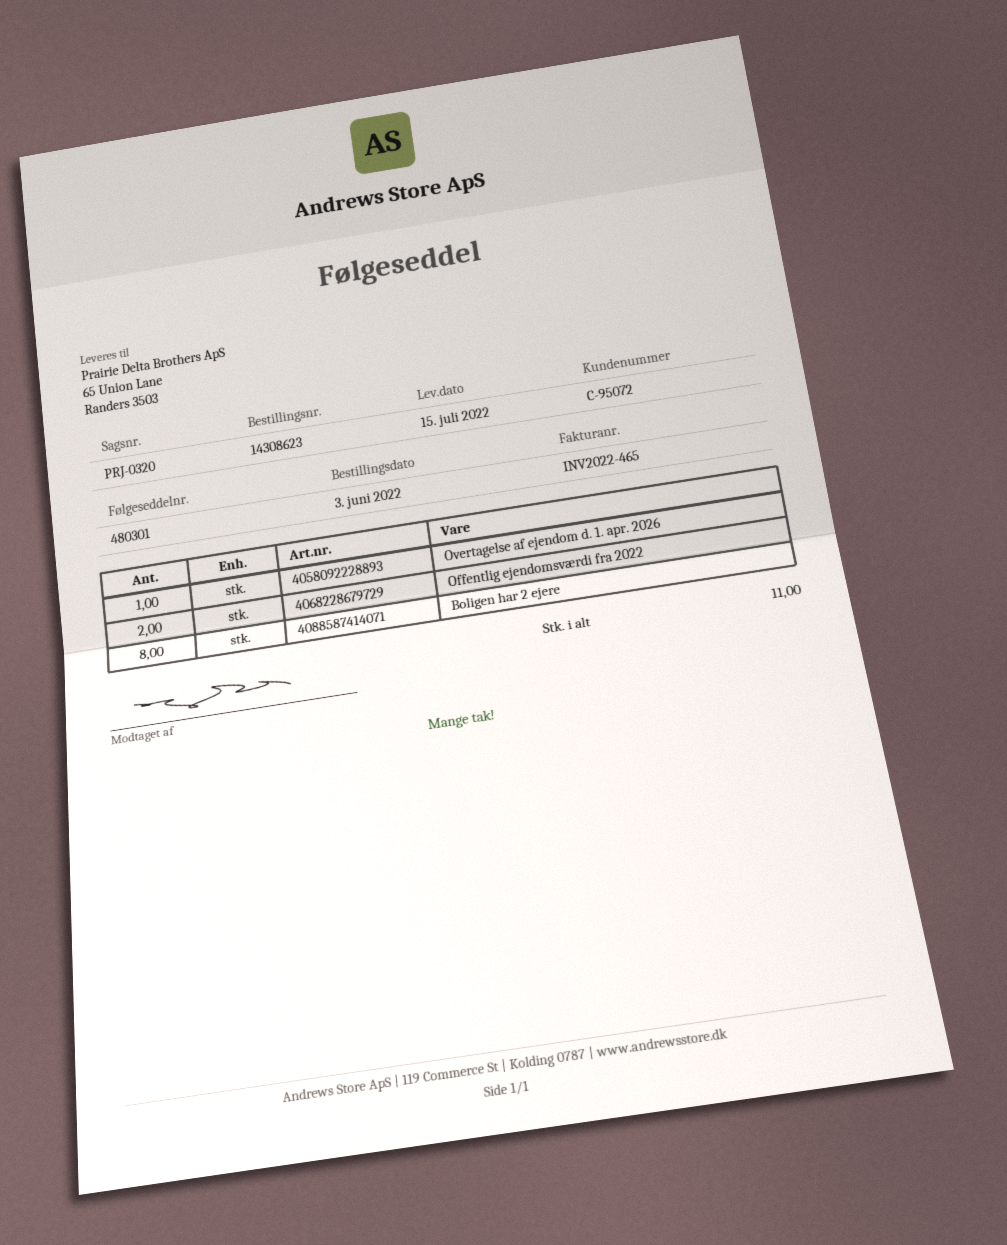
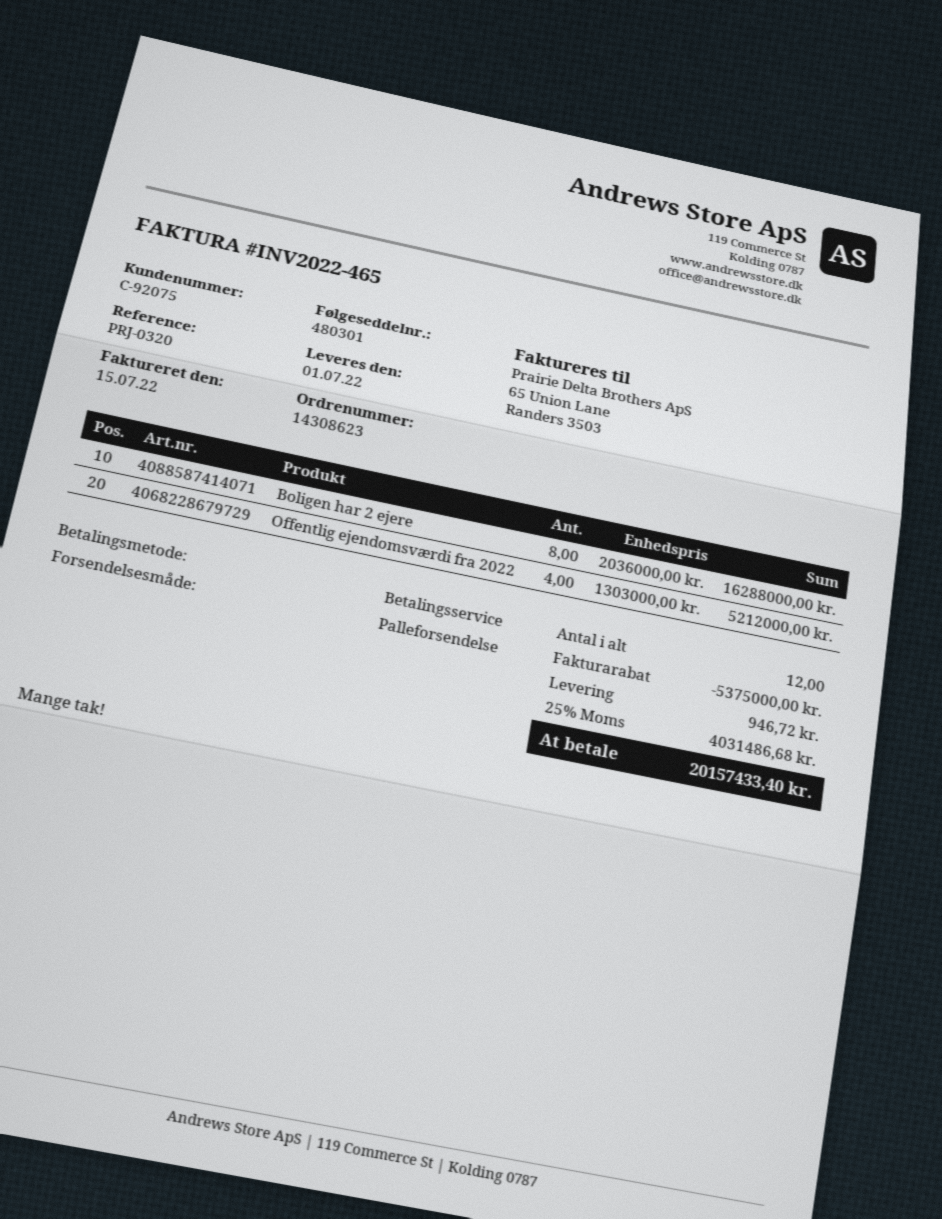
delivery date: 2022-07-15 -> 2022-07-01
customer number: C-95072 -> C-92075
Overtagelse af ejendom d. 1. apr. 2026: 1 -> none
Offentlig ejendomsværdi fra 2022: 2 -> 4
total quantity: 11 -> 12

